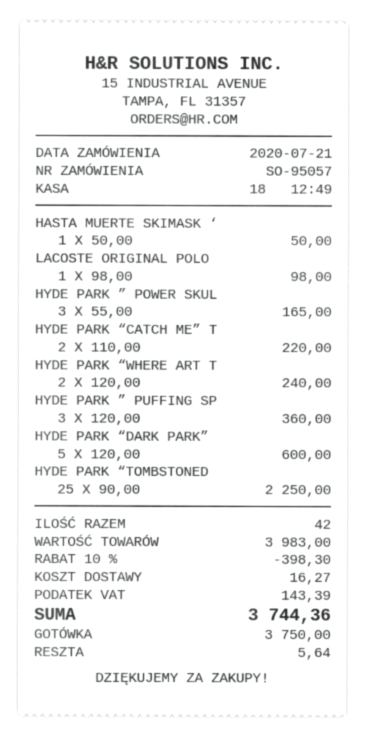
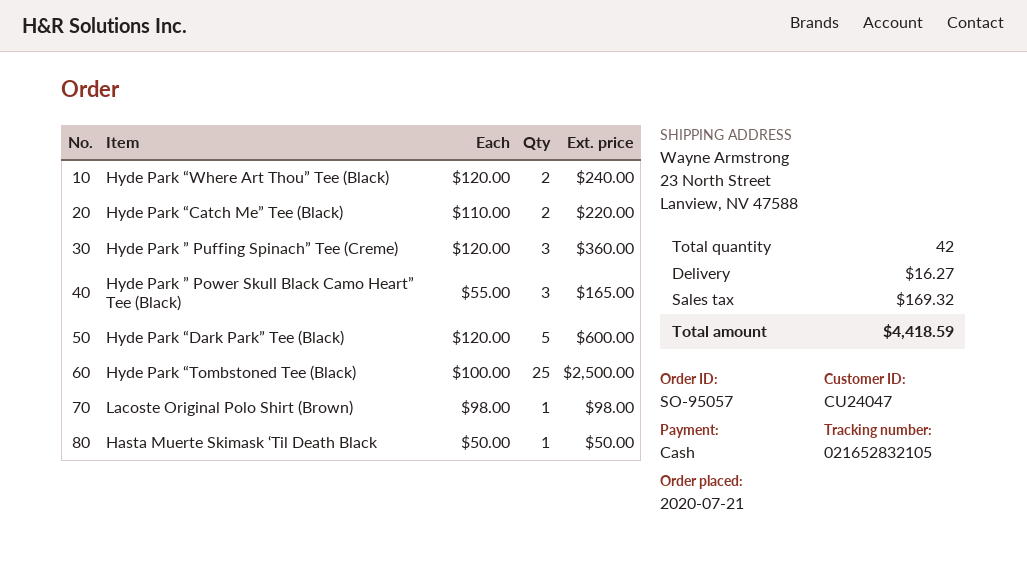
HYDE PARK “TOMBSTONED: 25 x 90.00 = 2250.00 -> 25 x 100.00 = 2500.00
discount: 10% = 398.30 -> none
tax: 143.39 -> 169.32
total: 3744.36 -> 4418.59

